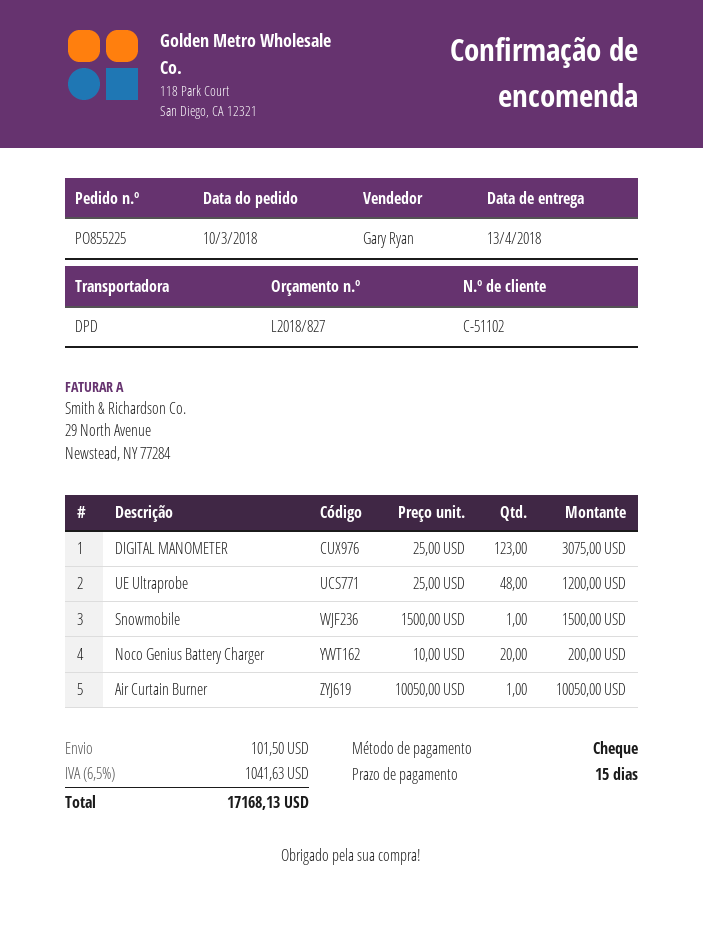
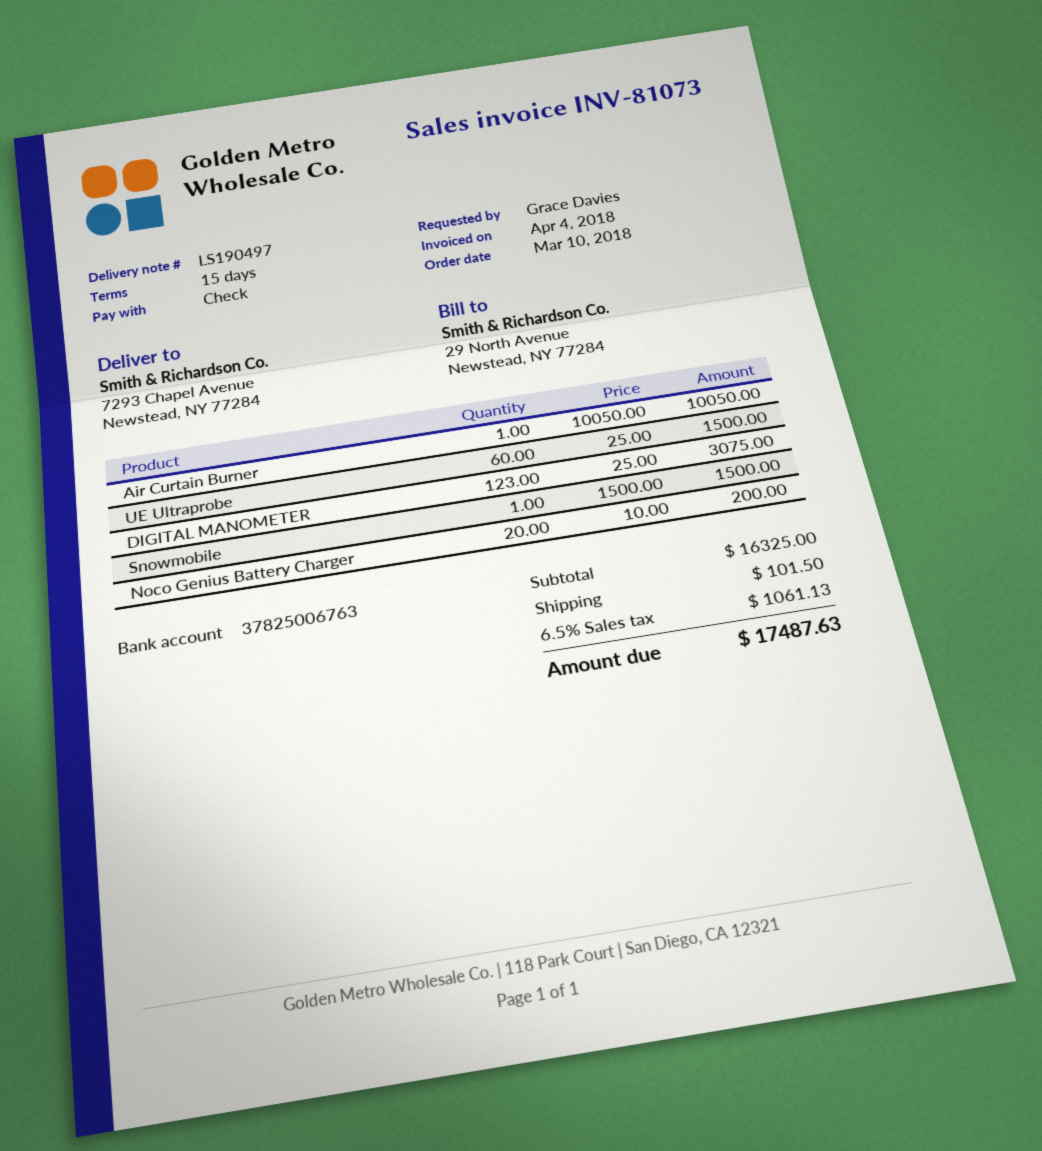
UE Ultraprobe: 48 x 25.00 = 1200.00 -> 60 x 25.00 = 1500.00
tax: 6.5% = 1041.63 -> 6.5% = 1061.13
total: 17168.13 -> 17487.63

